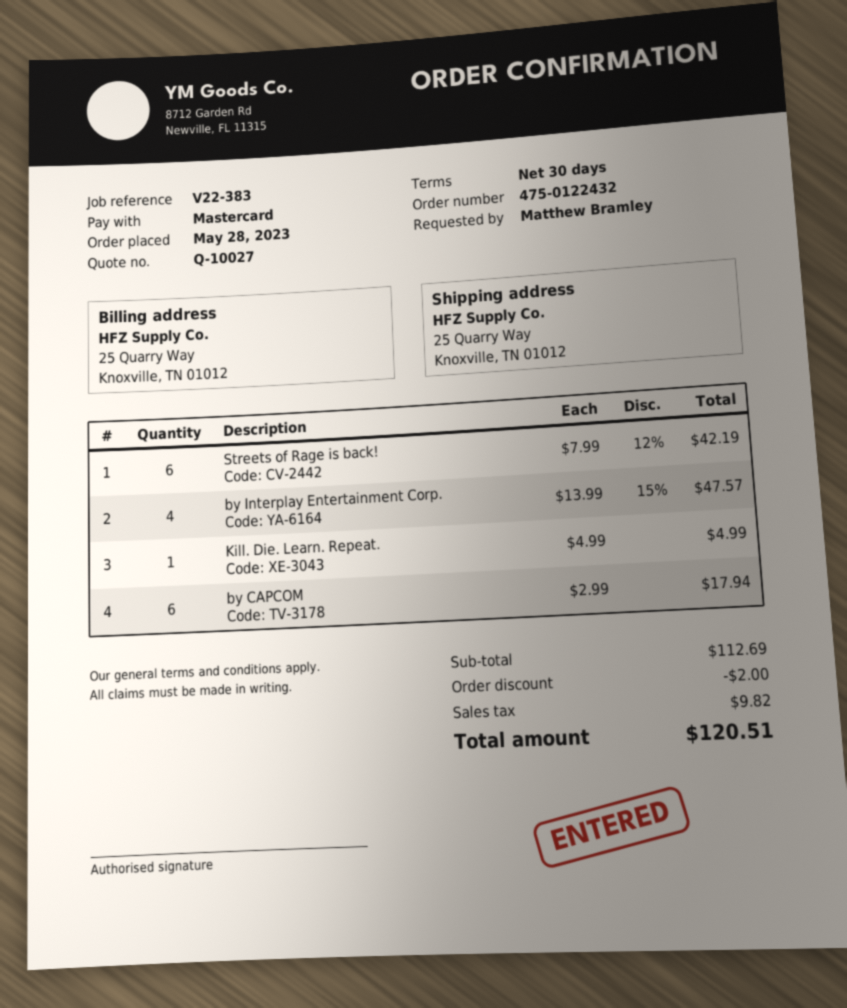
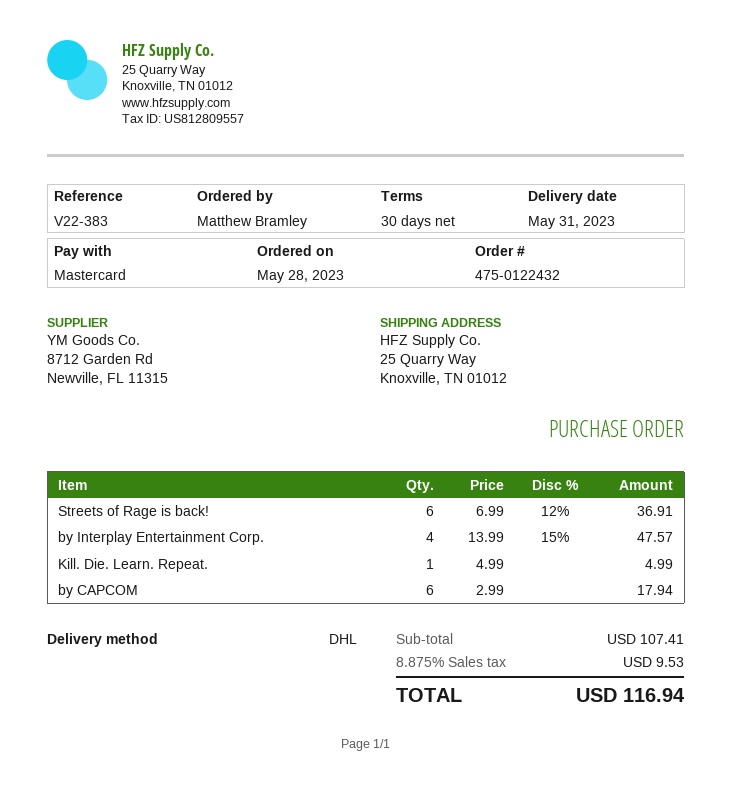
Streets of Rage is back!: 6 x 7.99 - 12% = 42.19 -> 6 x 6.99 - 12% = 36.91
subtotal: 112.69 -> 107.41
discount: 2.00 -> none
tax: 9.82 -> 9.53
total: 120.51 -> 116.94

